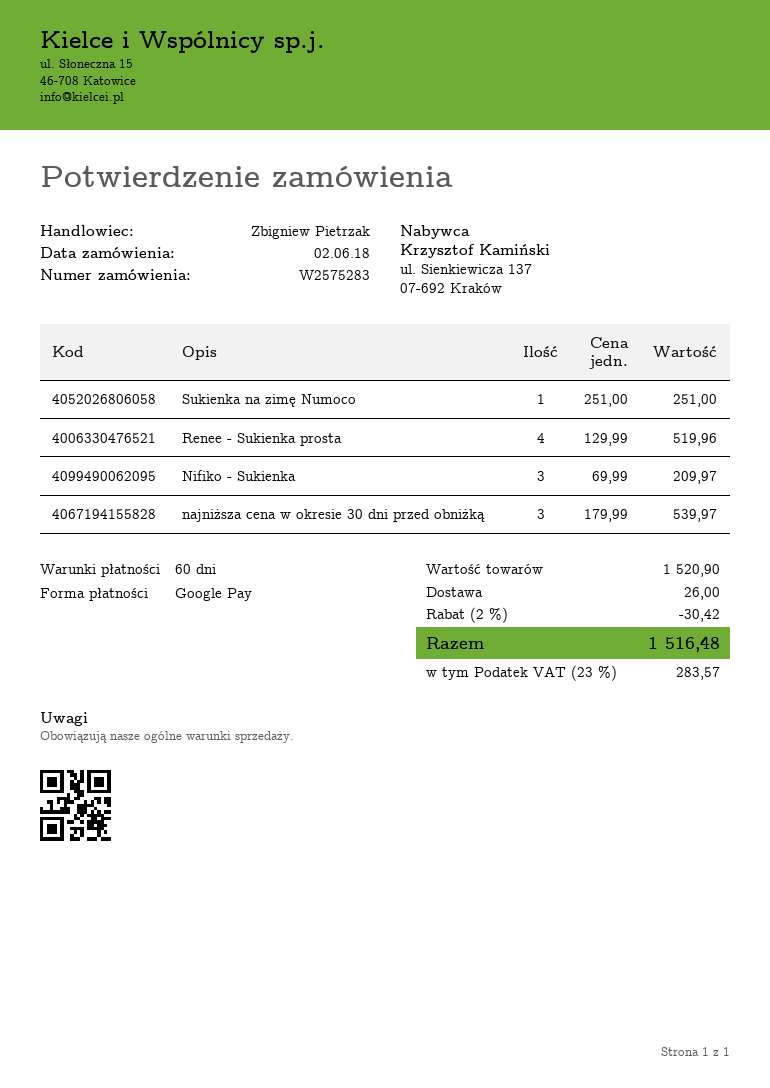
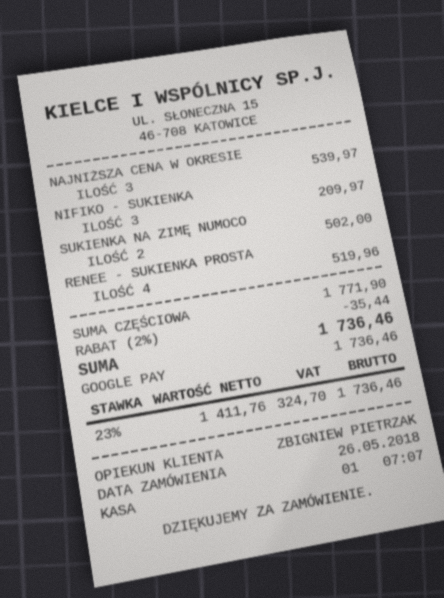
order date: 2018-06-02 -> 2018-05-26
Sukienka na zimę Numoco: 1 for 251.00 -> 2 for 502.00
subtotal: 1520.90 -> 1771.90
discount: 2% = 30.42 -> 2% = 35.44
shipping: 26.00 -> none
tax: 23% = 283.57 -> 23% = 324.70
total: 1516.48 -> 1736.46

